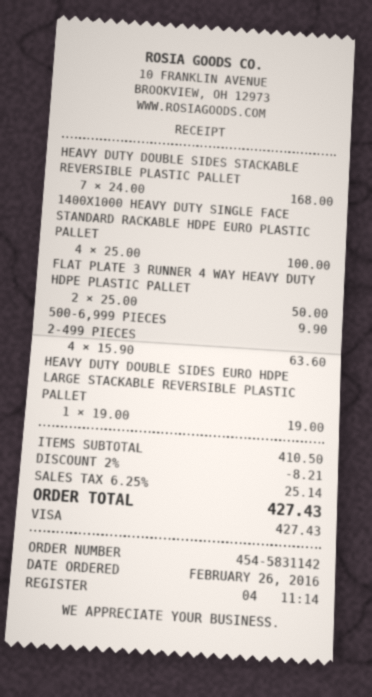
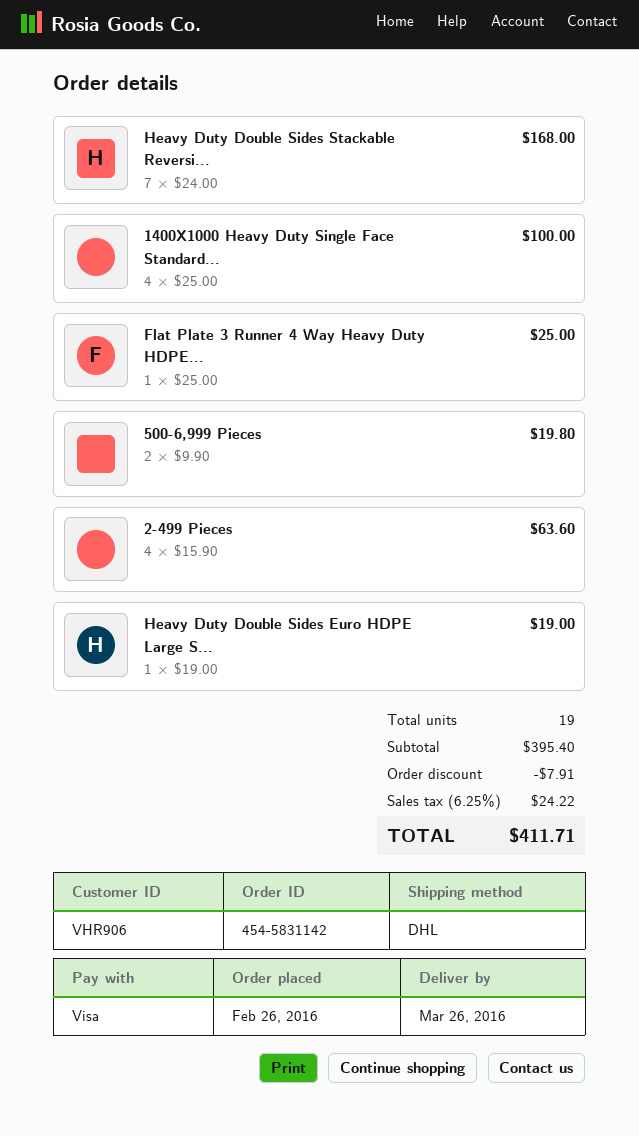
FLAT PLATE 3 RUNNER 4 WAY HEAVY DUTY HDPE PLASTIC PALLET: 2 x 25.00 = 50.00 -> 1 x 25.00 = 25.00
500-6,999 PIECES: 1 x 9.90 = 9.90 -> 2 x 9.90 = 19.80
subtotal: 410.50 -> 395.40
discount: 8.21 -> 7.91
tax: 6.25% = 25.14 -> 6.25% = 24.22
total: 427.43 -> 411.71

